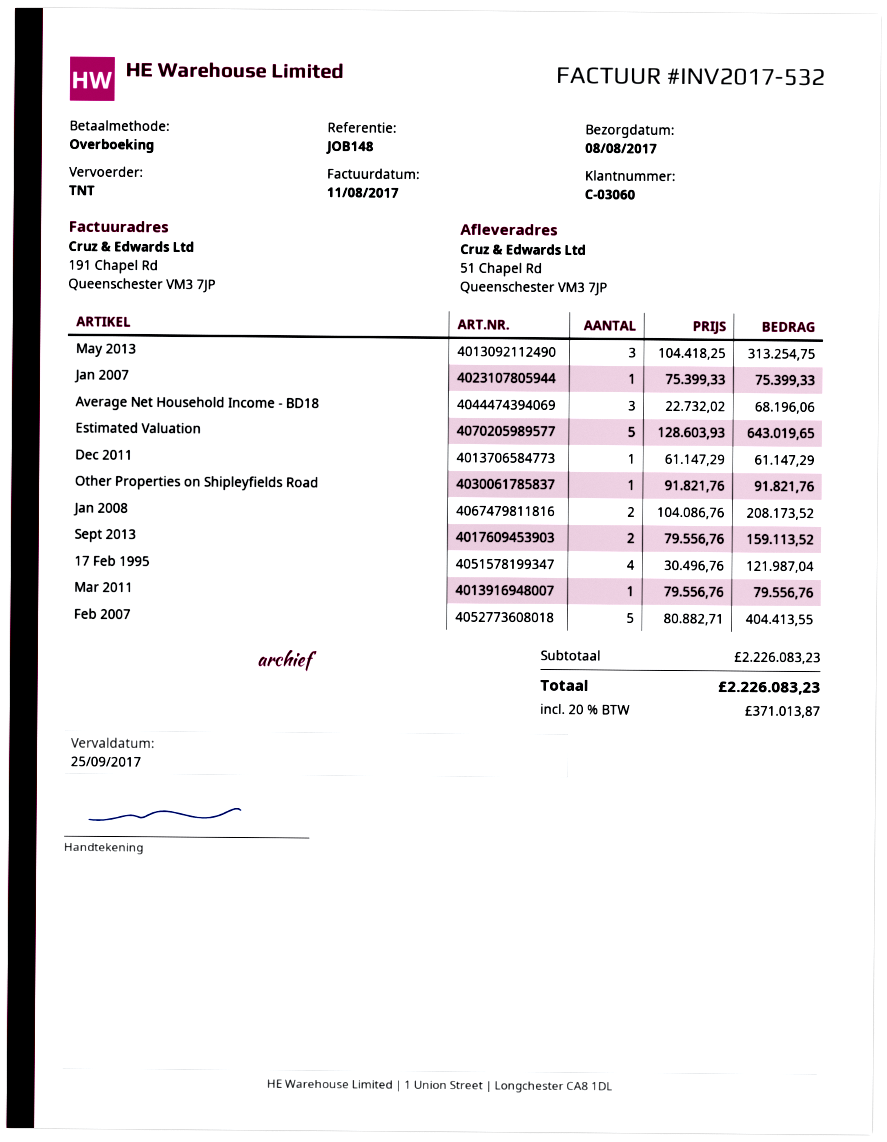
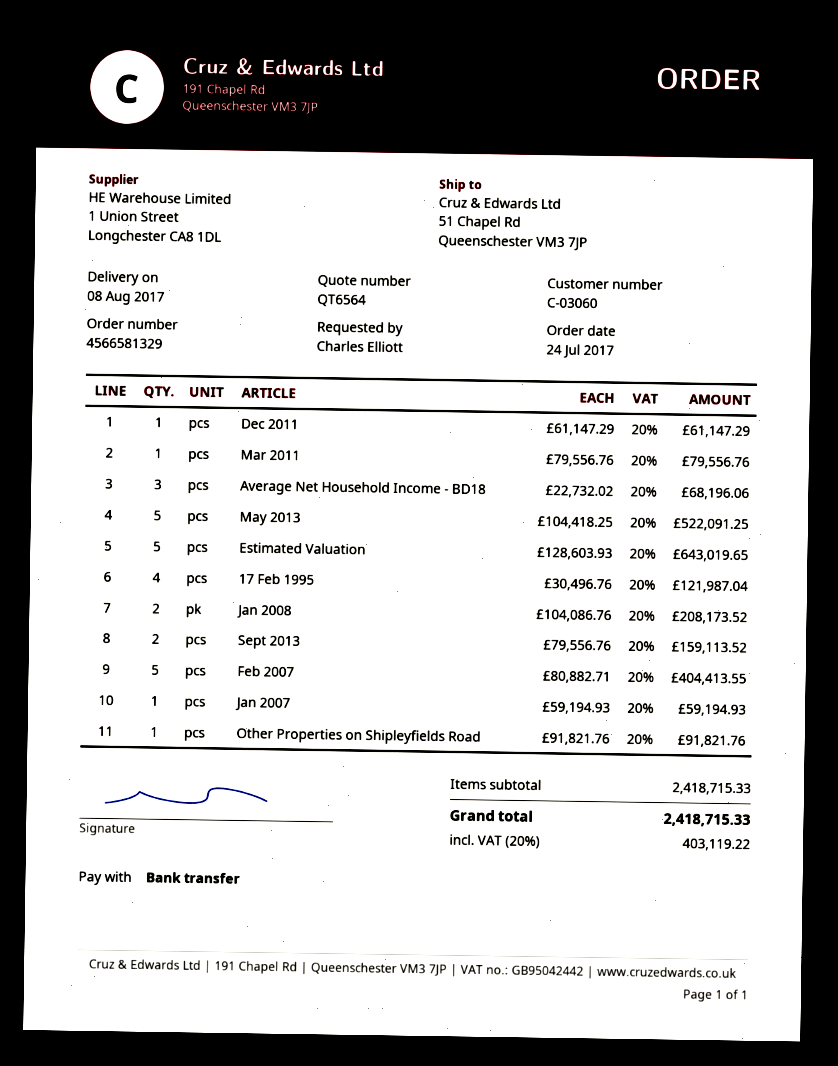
May 2013: 3 x 104418.25 = 313254.75 -> 5 x 104418.25 = 522091.25
Jan 2007: 1 x 75399.33 = 75399.33 -> 1 x 59194.93 = 59194.93
subtotal: 2226083.23 -> 2418715.33
tax: 20% = 371013.87 -> 20% = 403119.22
total: 2226083.23 -> 2418715.33

